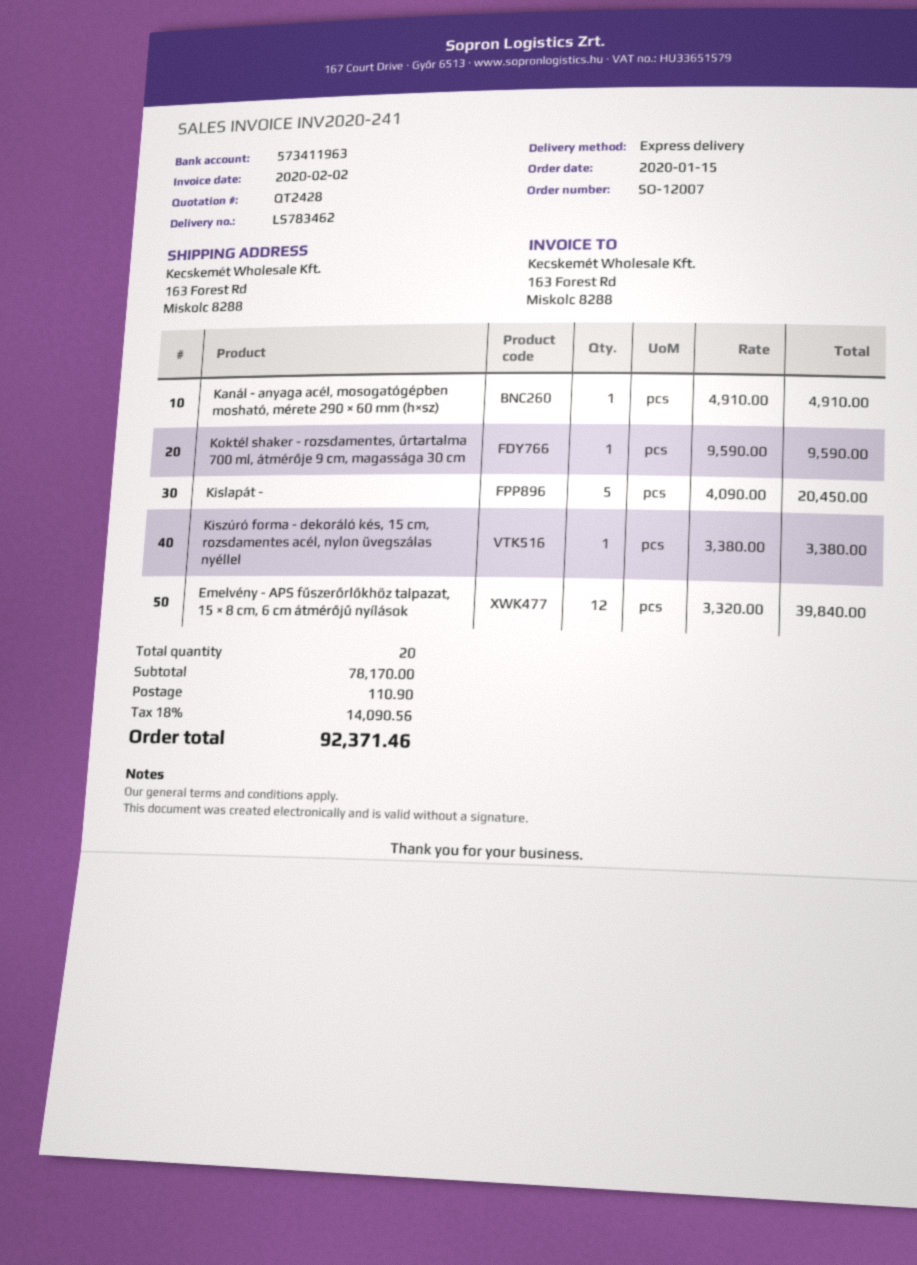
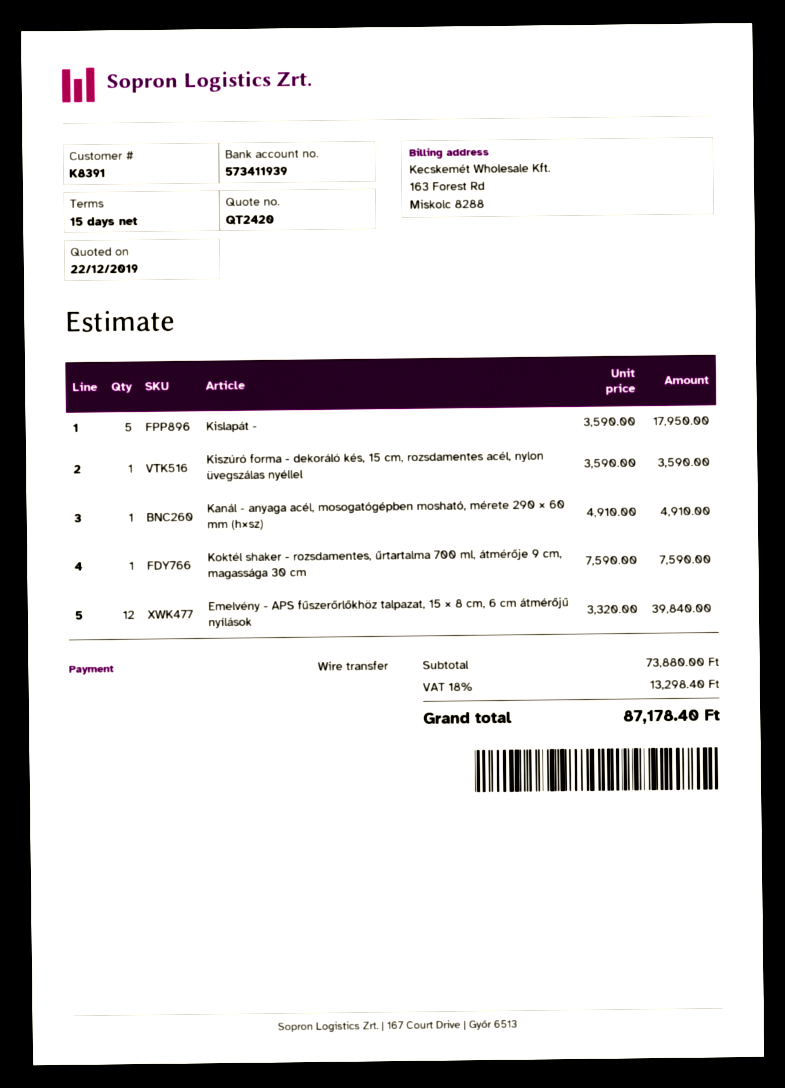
quote number: QT2428 -> QT2420
bank account: 573411963 -> 573411939
Koktél shaker - rozsdamentes, űrtartalma 700 ml, átmérője 9 cm, magassága 30 cm: 1 x 9590.00 = 9590.00 -> 1 x 7590.00 = 7590.00
Kislapát -: 5 x 4090.00 = 20450.00 -> 5 x 3590.00 = 17950.00
Kiszúró forma - dekoráló kés, 15 cm, rozsdamentes acél, nylon üvegszálas nyéllel: 1 x 3380.00 = 3380.00 -> 1 x 3590.00 = 3590.00
subtotal: 78170.00 -> 73880.00
shipping: 110.90 -> none
tax: 18% = 14090.56 -> 18% = 13298.40
total: 92371.46 -> 87178.40

